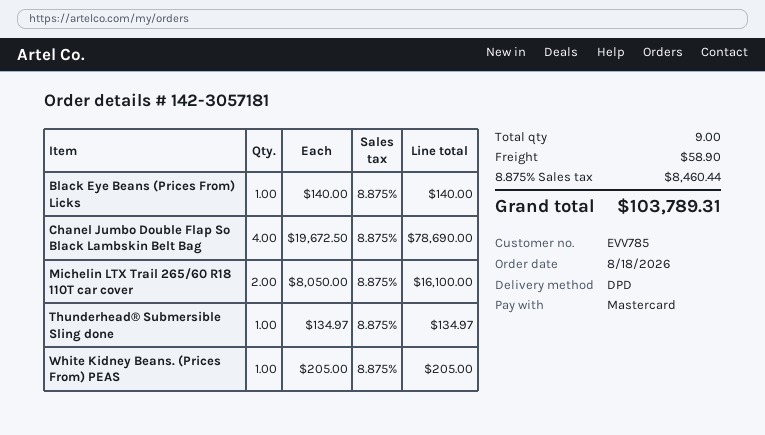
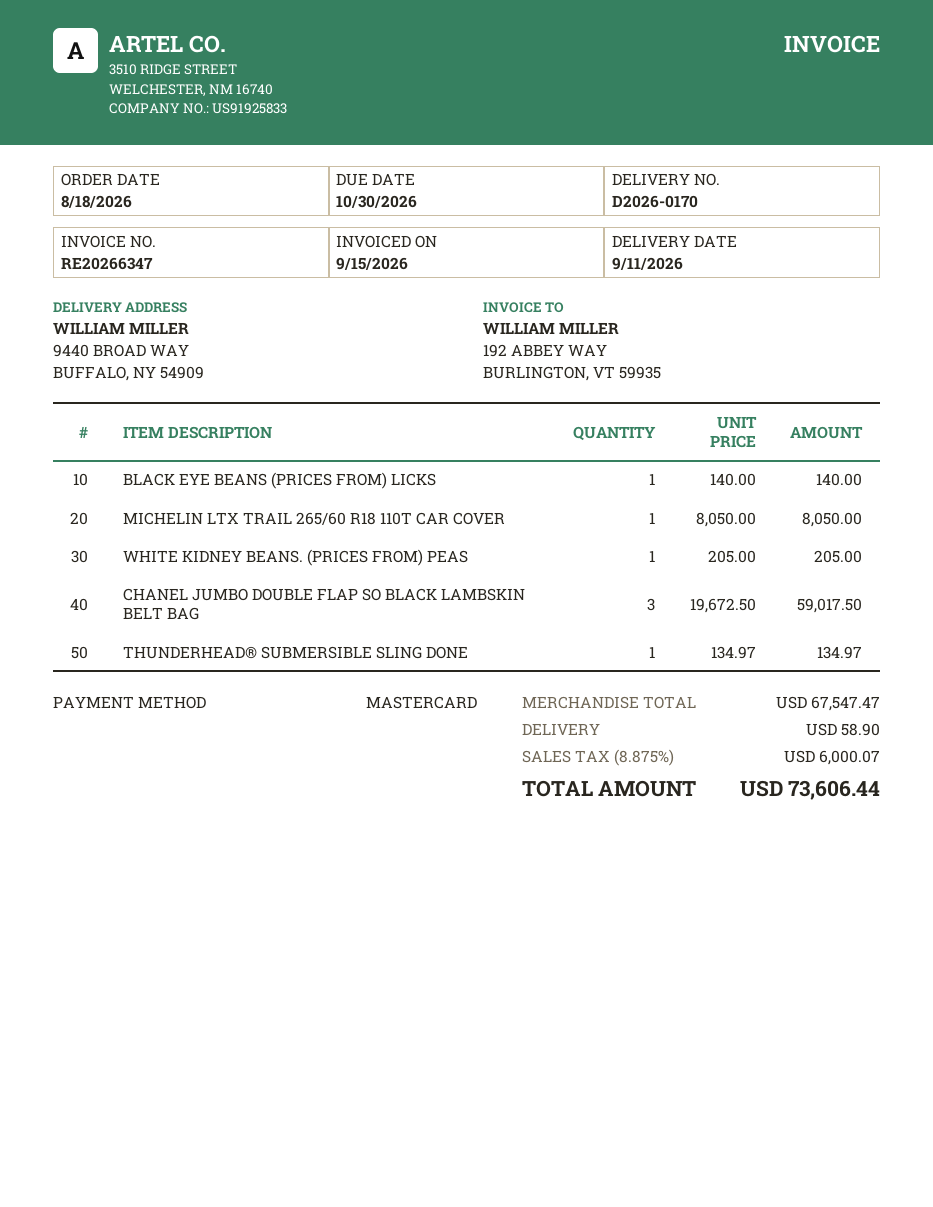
Chanel Jumbo Double Flap So Black Lambskin Belt Bag: 4 x 19672.50 = 78690.00 -> 3 x 19672.50 = 59017.50
Michelin LTX Trail 265/60 R18 110T car cover: 2 x 8050.00 = 16100.00 -> 1 x 8050.00 = 8050.00
tax: 8.875% = 8460.44 -> 8.875% = 6000.07
total: 103789.31 -> 73606.44

